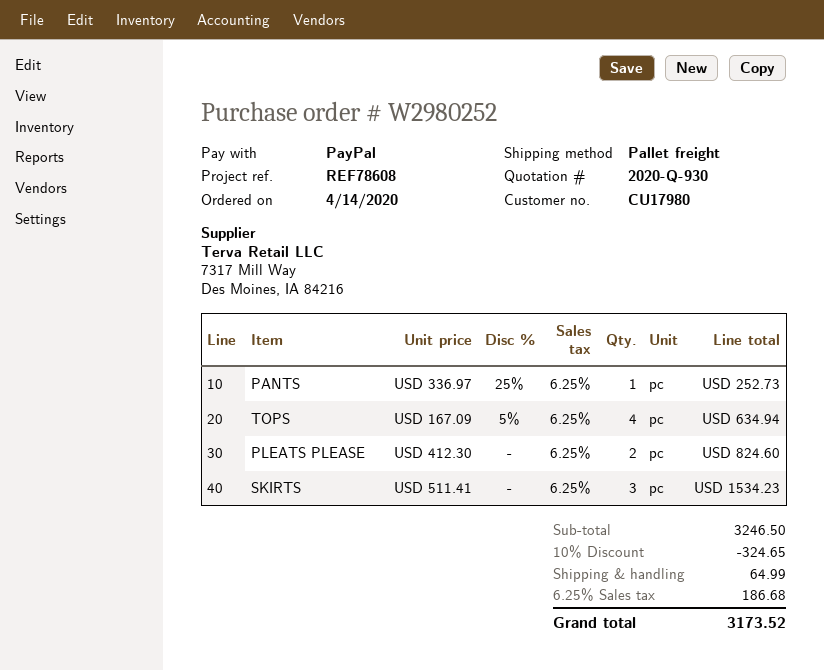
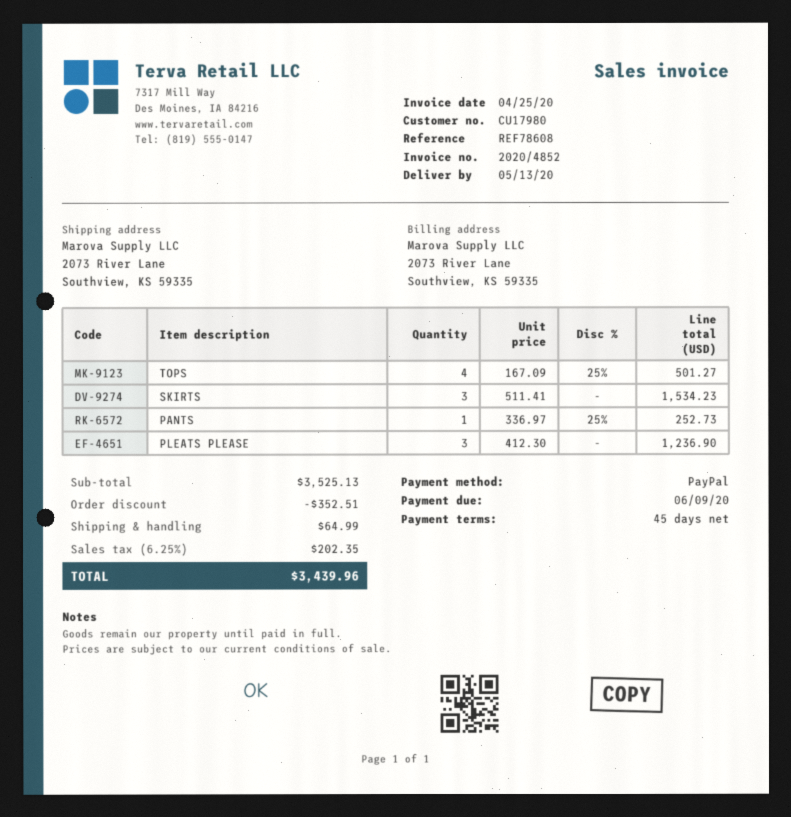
TOPS: 4 x 167.09 - 5% = 634.94 -> 4 x 167.09 - 25% = 501.27
PLEATS PLEASE: 2 x 412.30 = 824.60 -> 3 x 412.30 = 1236.90
subtotal: 3246.50 -> 3525.13
discount: 324.65 -> 352.51
tax: 6.25% = 186.68 -> 6.25% = 202.35
total: 3173.52 -> 3439.96

